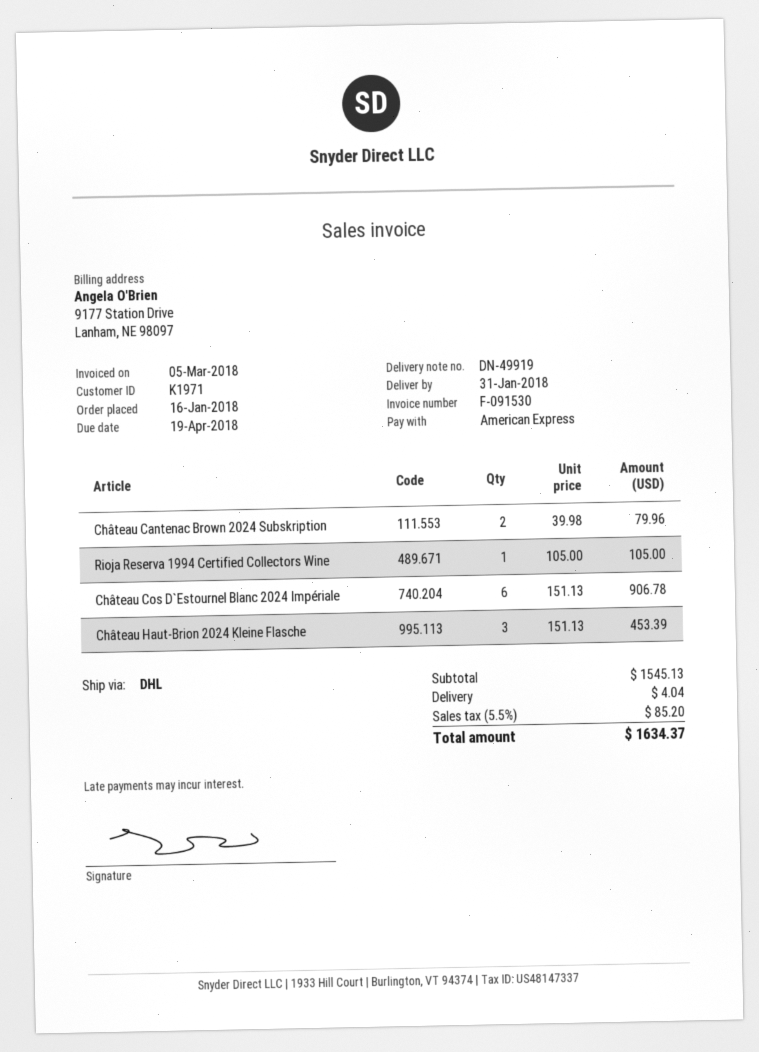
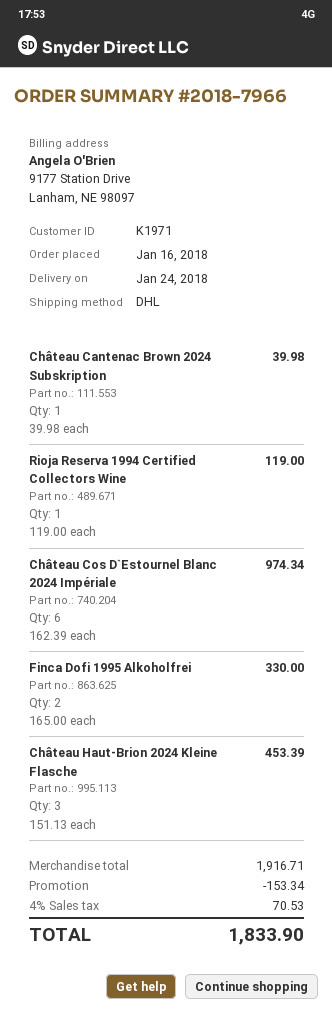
delivery date: 2018-01-31 -> 2018-01-24
Château Cantenac Brown 2024 Subskription: 2 x 39.98 = 79.96 -> 1 x 39.98 = 39.98
Rioja Reserva 1994 Certified Collectors Wine: 1 x 105.00 = 105.00 -> 1 x 119.00 = 119.00
Château Cos D`Estournel Blanc 2024 Impériale: 6 x 151.13 = 906.78 -> 6 x 162.39 = 974.34
Finca Dofi 1995 Alkoholfrei: none -> 2 x 165.00 = 330.00
subtotal: 1545.13 -> 1916.71
discount: none -> 153.34
shipping: 4.04 -> none
tax: 5.5% = 85.20 -> 4% = 70.53
total: 1634.37 -> 1833.90

